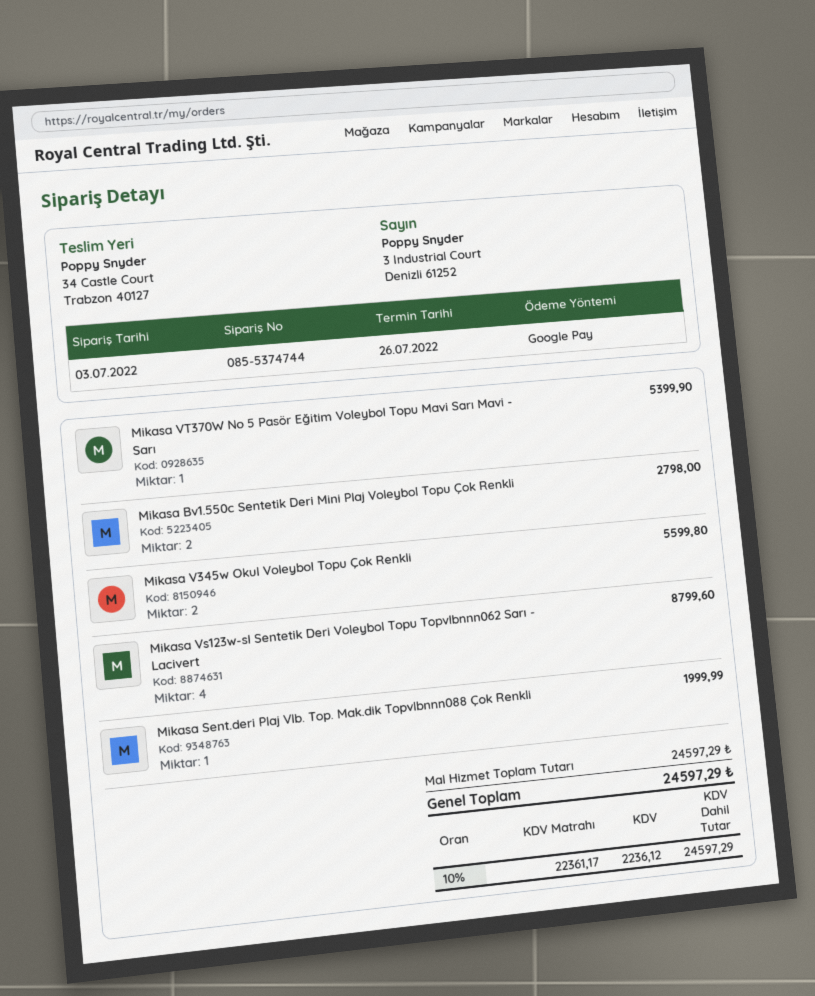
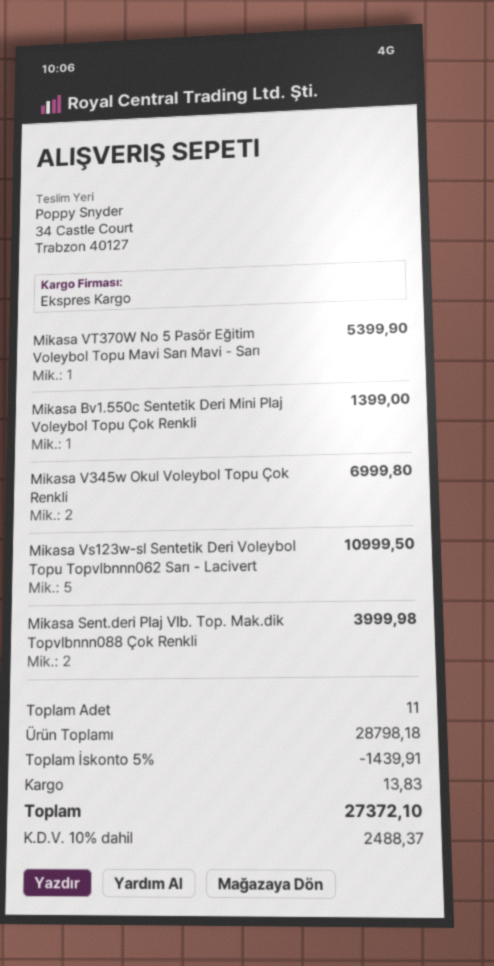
Mikasa Bv1.550c Sentetik Deri Mini Plaj Voleybol Topu Çok Renkli: 2 for 2798.00 -> 1 for 1399.00
Mikasa V345w Okul Voleybol Topu Çok Renkli: 2 for 5599.80 -> 2 for 6999.80
Mikasa Vs123w-sl Sentetik Deri Voleybol Topu Topvlbnnn062 Sarı - Lacivert: 4 for 8799.60 -> 5 for 10999.50
Mikasa Sent.deri Plaj Vlb. Top. Mak.dik Topvlbnnn088 Çok Renkli: 1 for 1999.99 -> 2 for 3999.98
subtotal: 24597.29 -> 28798.18
discount: none -> 5% = 1439.91
shipping: none -> 13.83
tax: 10% = 2236.12 -> 10% = 2488.37
total: 24597.29 -> 27372.10

